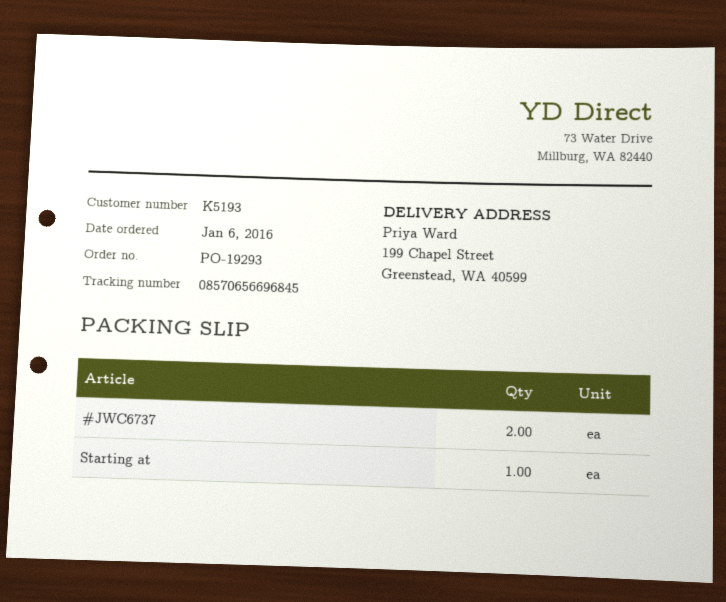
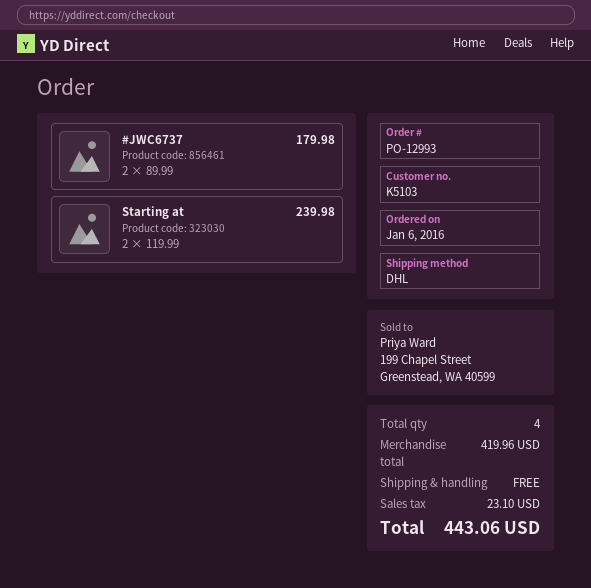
order number: PO-19293 -> PO-12993
customer number: K5193 -> K5103
Starting at: 1 -> 2

